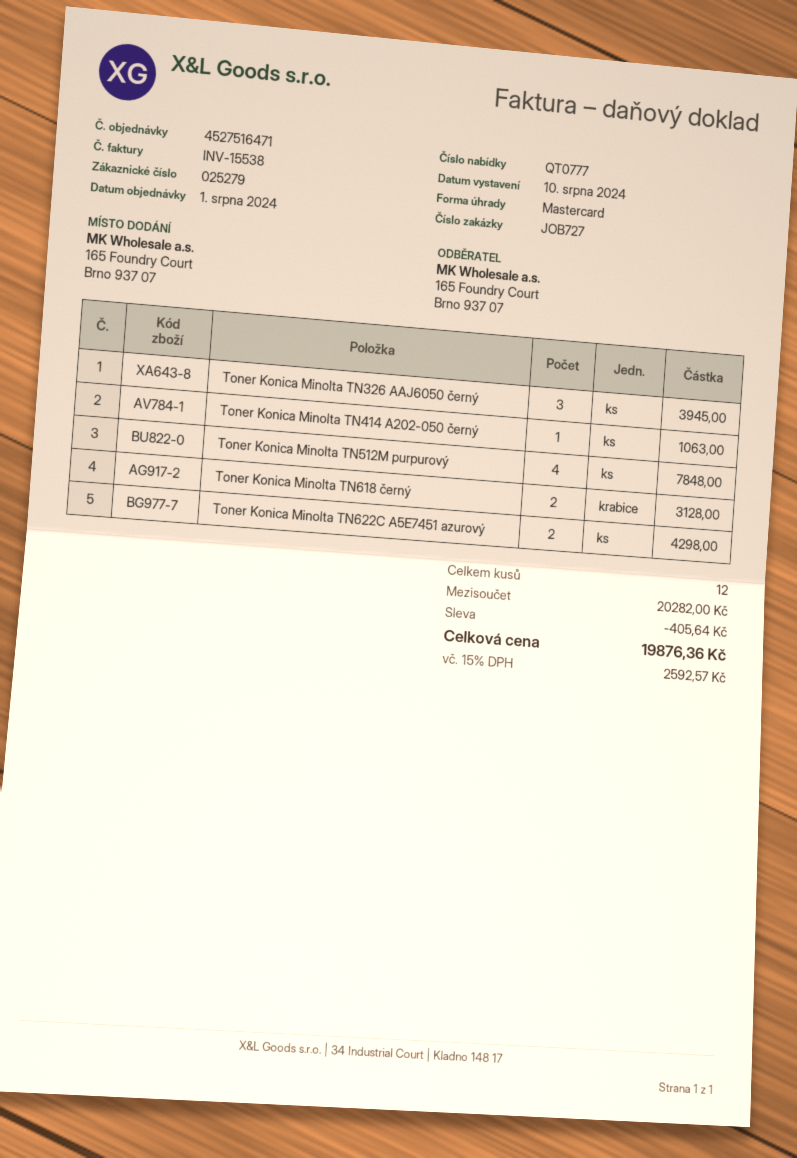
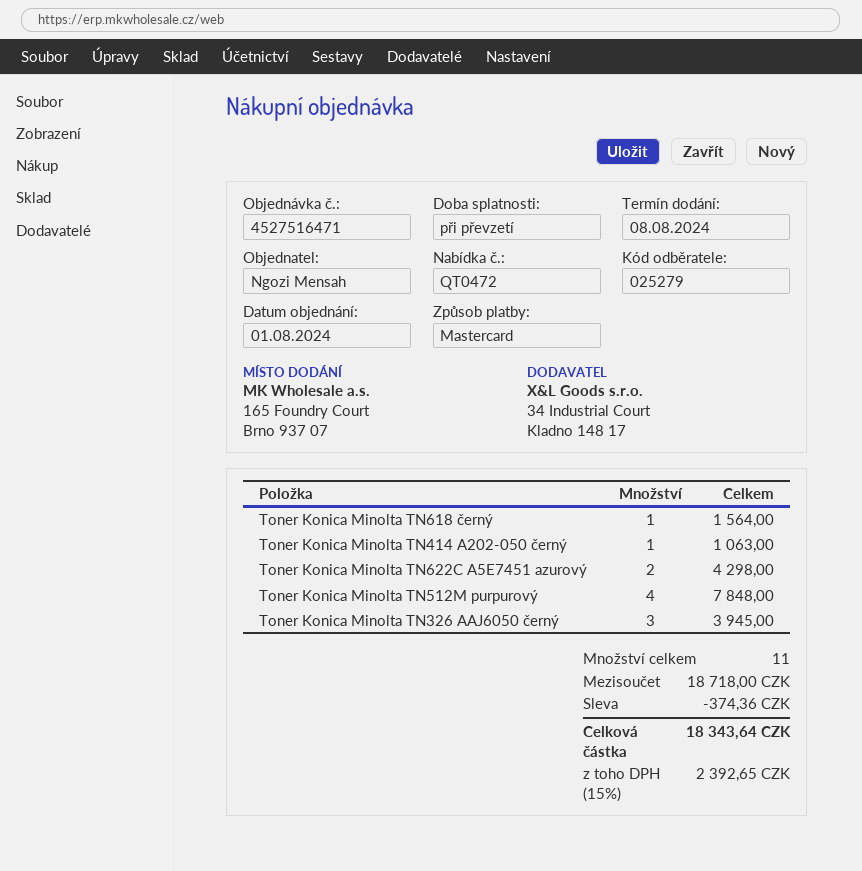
quote number: QT0777 -> QT0472
Toner Konica Minolta TN618 černý: 2 for 3128.00 -> 1 for 1564.00
total quantity: 12 -> 11
subtotal: 20282.00 -> 18718.00
discount: 405.64 -> 374.36
tax: 15% = 2592.57 -> 15% = 2392.65
total: 19876.36 -> 18343.64

